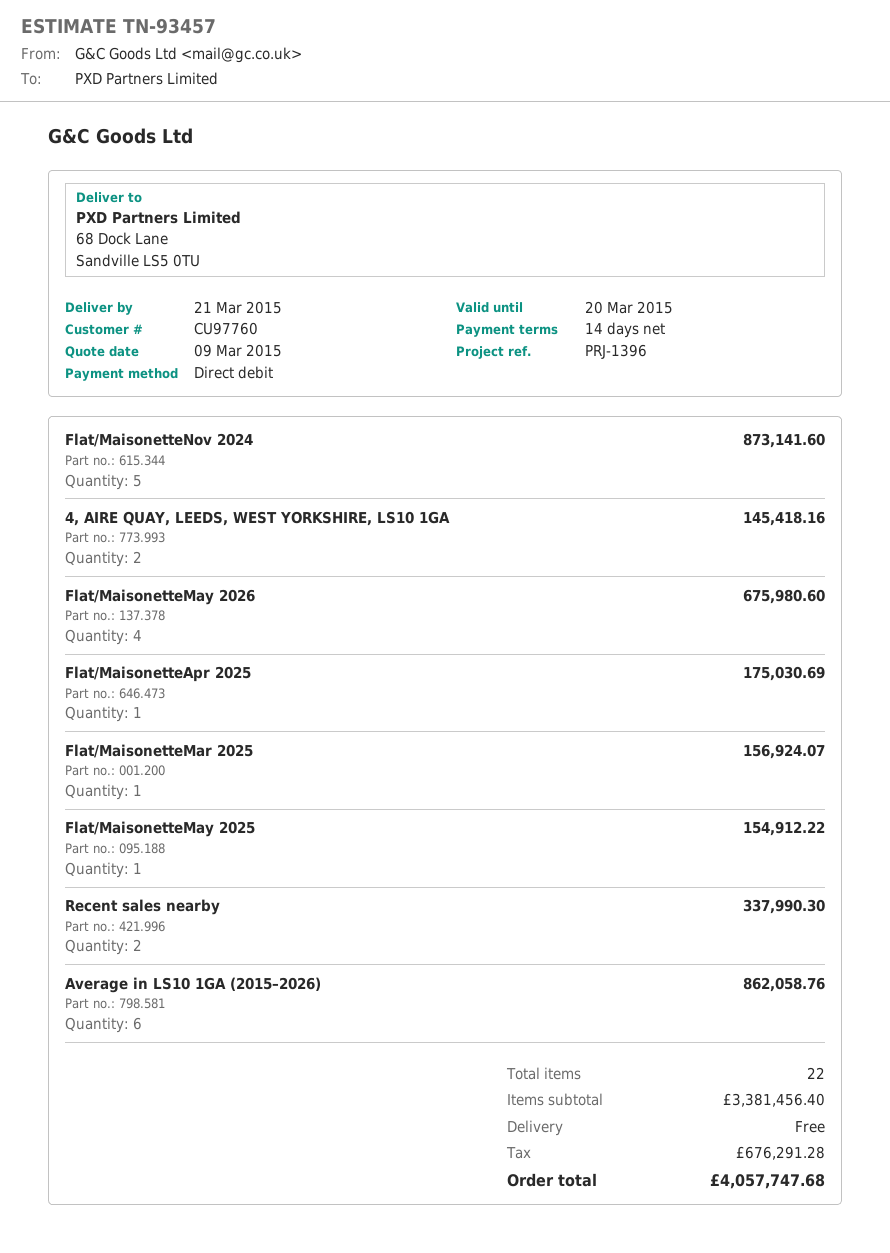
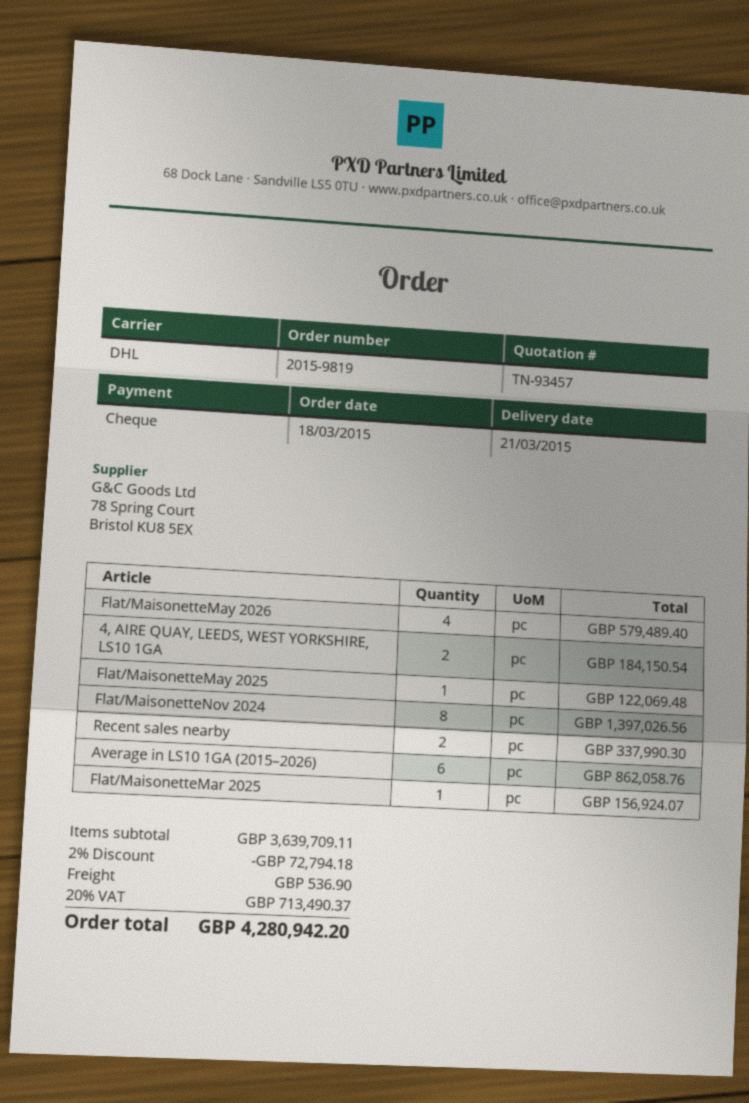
payment method: direct debit -> cheque
Flat/MaisonetteNov 2024: 5 for 873141.60 -> 8 for 1397026.56
4, AIRE QUAY, LEEDS, WEST YORKSHIRE, LS10 1GA: 2 for 145418.16 -> 2 for 184150.54
Flat/MaisonetteMay 2026: 4 for 675980.60 -> 4 for 579489.40
Flat/MaisonetteApr 2025: 1 for 175030.69 -> none
Flat/MaisonetteMay 2025: 1 for 154912.22 -> 1 for 122069.48
subtotal: 3381456.40 -> 3639709.11
discount: none -> 2% = 72794.18
shipping: 0.00 -> 536.90
tax: 676291.28 -> 713490.37
total: 4057747.68 -> 4280942.20

